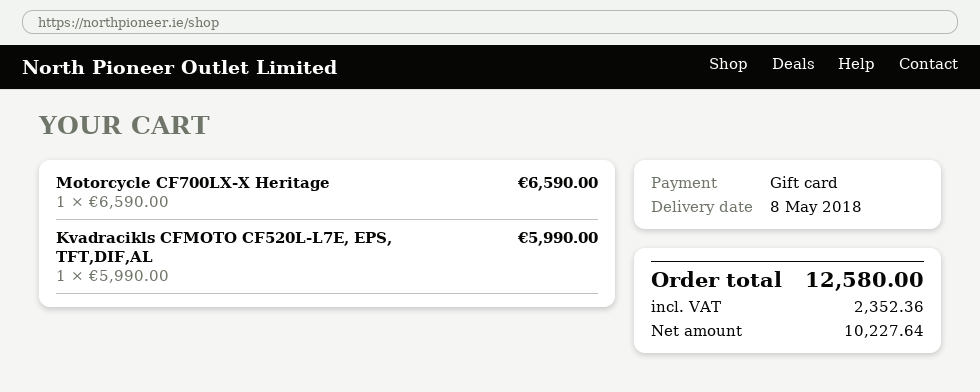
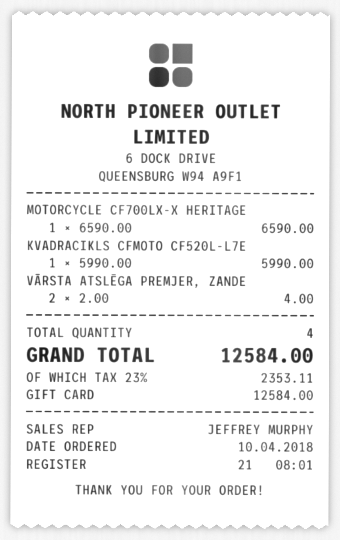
VĀRSTA ATSLĒGA PREMJER, ZANDE: none -> 2 x 2.00 = 4.00
tax: 2352.36 -> 2353.11
total: 12580.00 -> 12584.00

